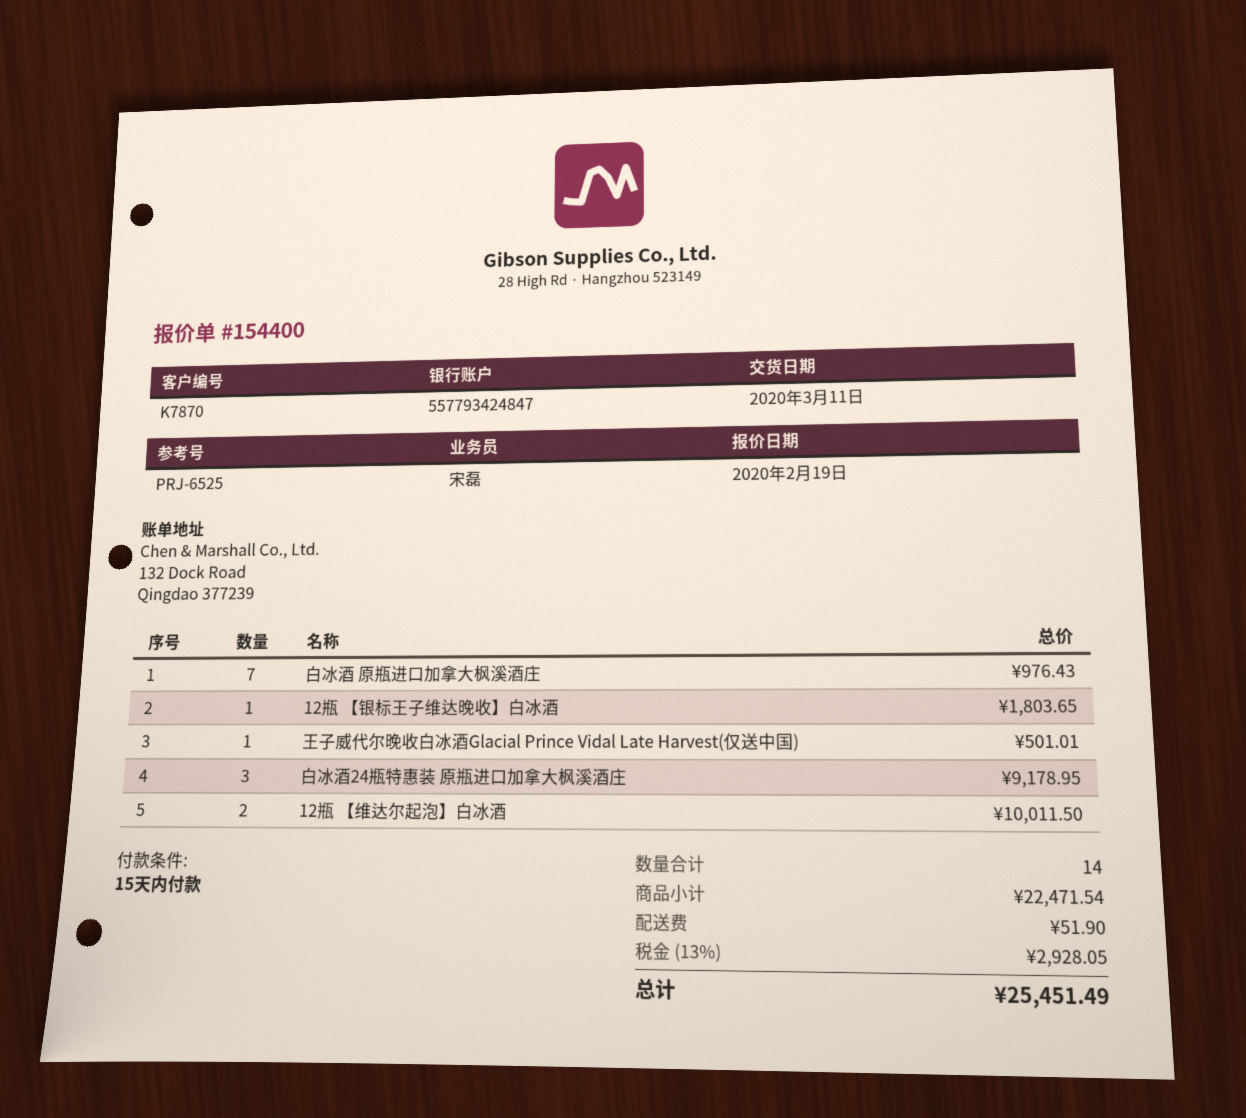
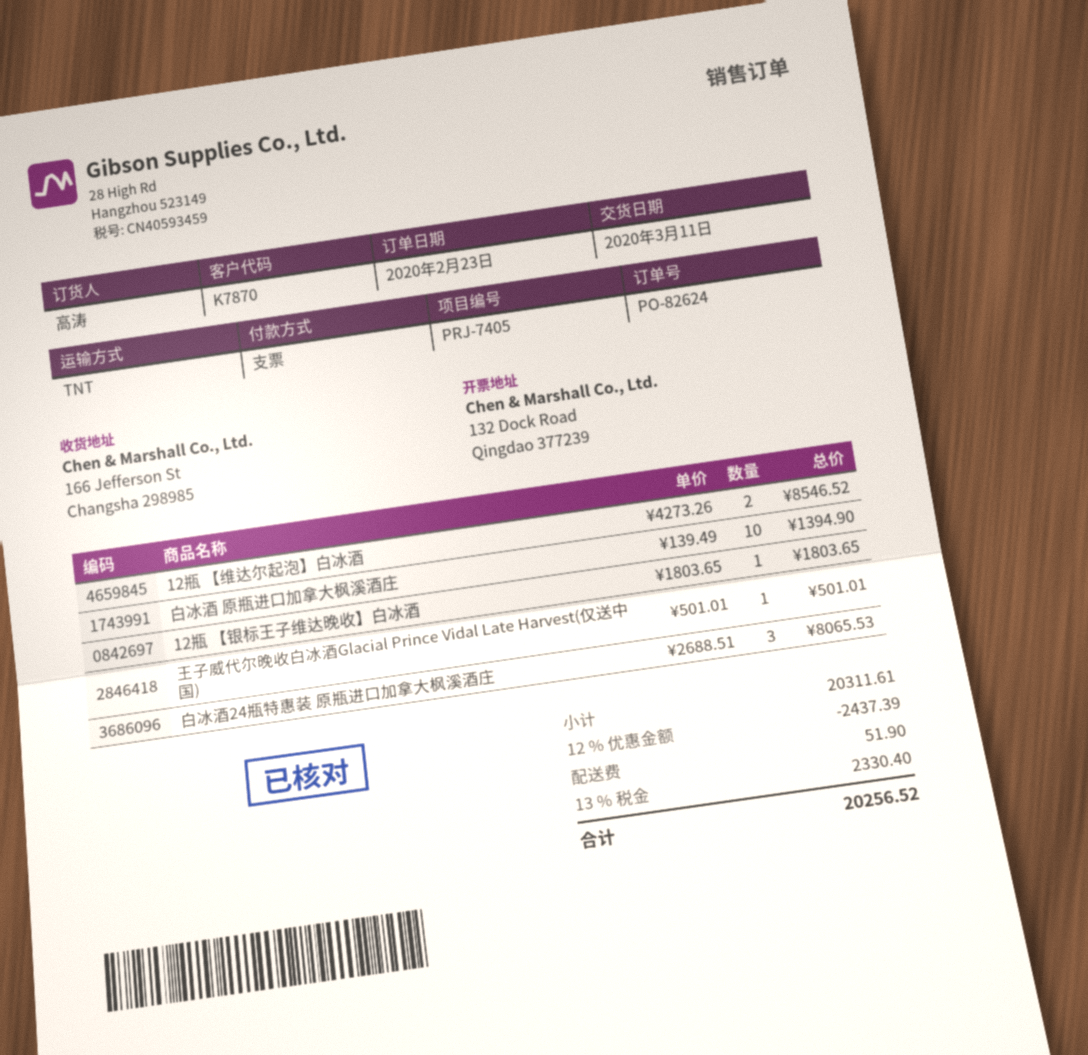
reference: PRJ-6525 -> PRJ-7405
白冰酒 原瓶进口加拿大枫溪酒庄: 7 for 976.43 -> 10 for 1394.90
白冰酒24瓶特惠装 原瓶进口加拿大枫溪酒庄: 3 for 9178.95 -> 3 for 8065.53
12瓶 【维达尔起泡】白冰酒: 2 for 10011.50 -> 2 for 8546.52
subtotal: 22471.54 -> 20311.61
discount: none -> 12% = 2437.39
tax: 13% = 2928.05 -> 13% = 2330.40
total: 25451.49 -> 20256.52

